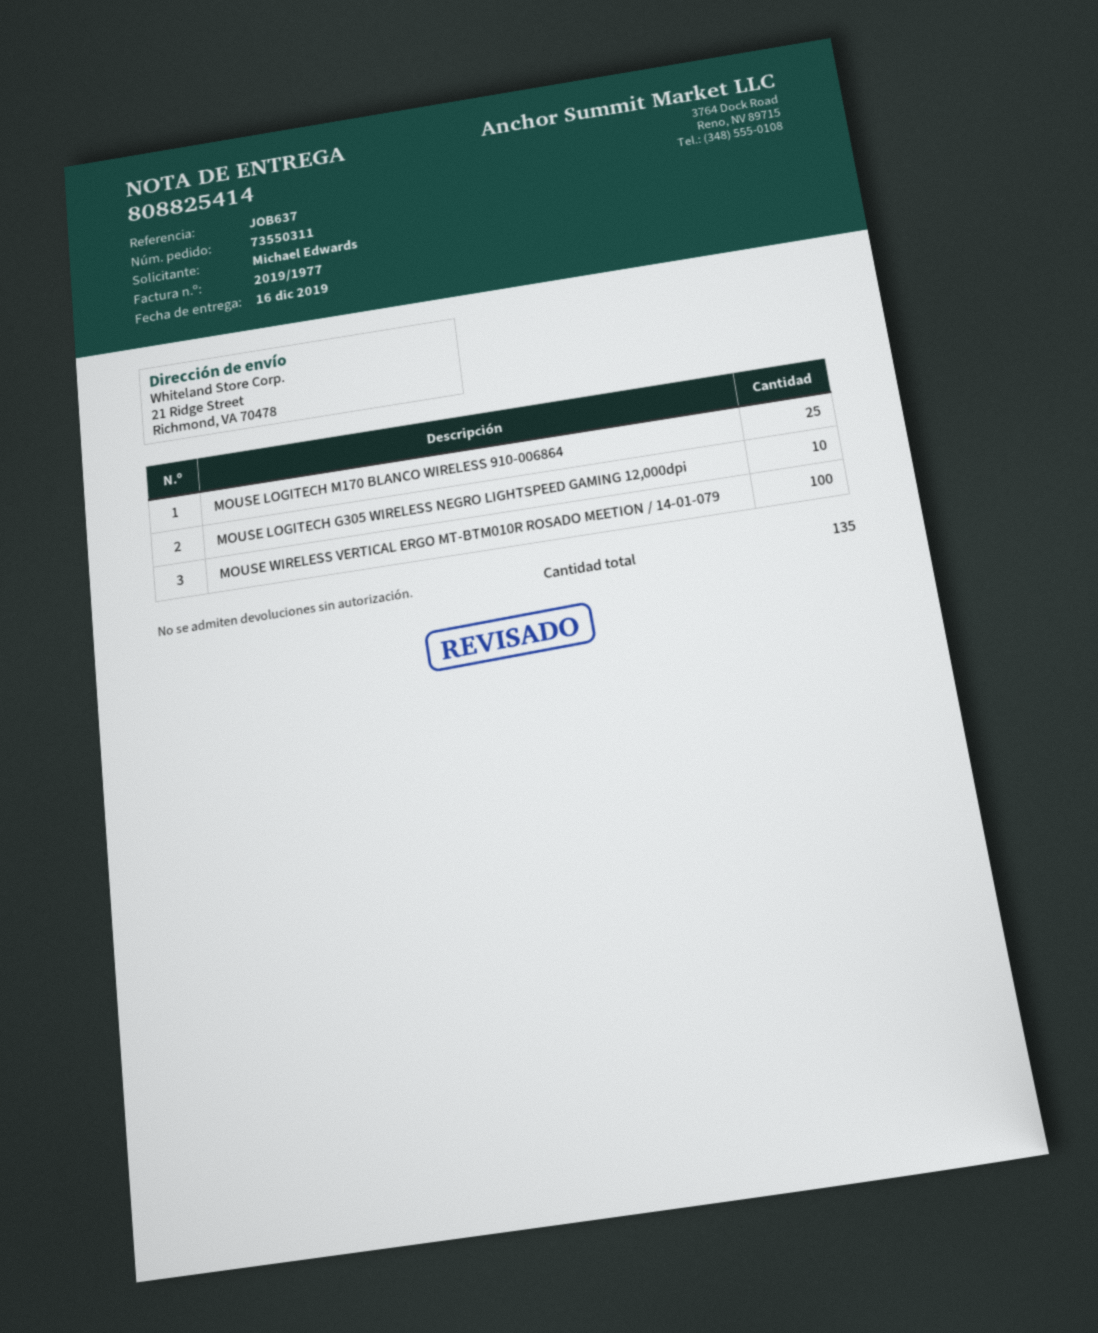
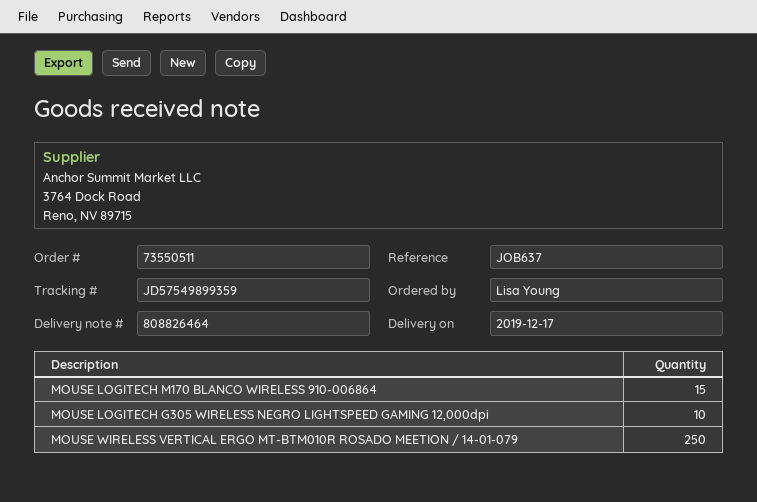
order number: 73550311 -> 73550511
delivery note number: 808825414 -> 808826464
delivery date: 2019-12-16 -> 2019-12-17
ordered by: Michael Edwards -> Lisa Young
MOUSE LOGITECH M170 BLANCO WIRELESS 910-006864: 25 -> 15
MOUSE WIRELESS VERTICAL ERGO MT-BTM010R ROSADO MEETION / 14-01-079: 100 -> 250

